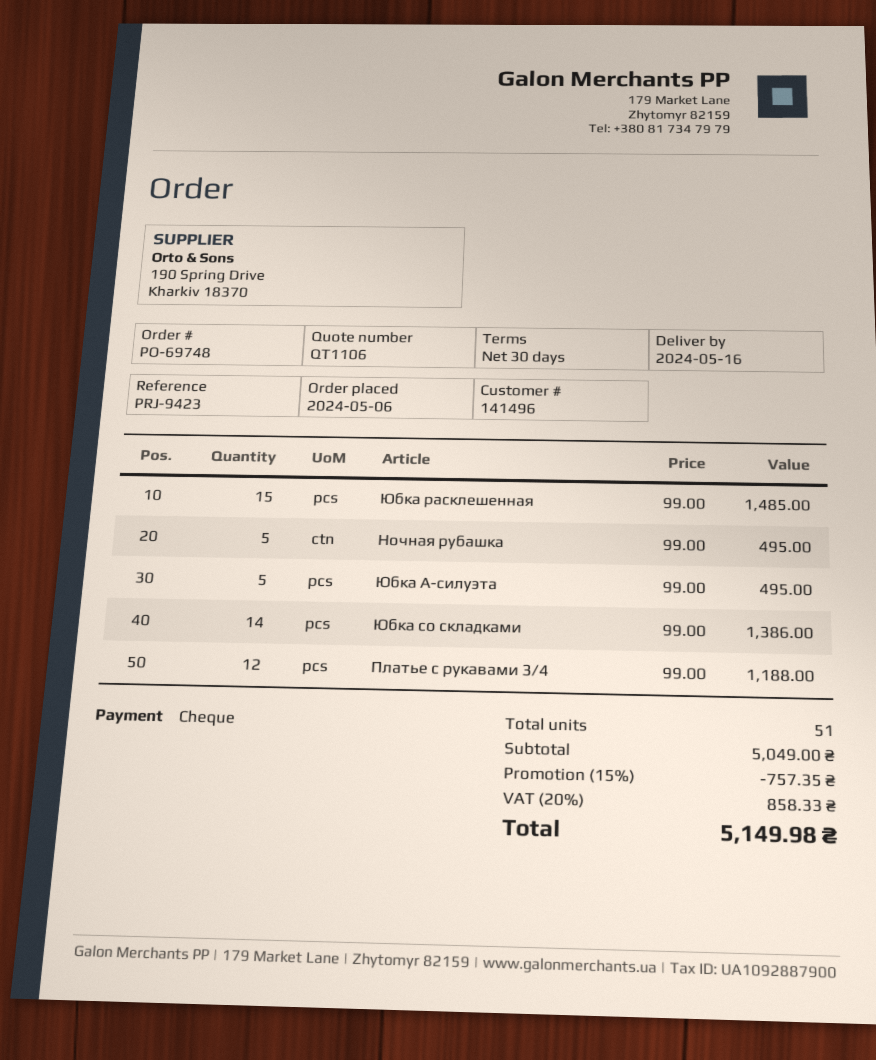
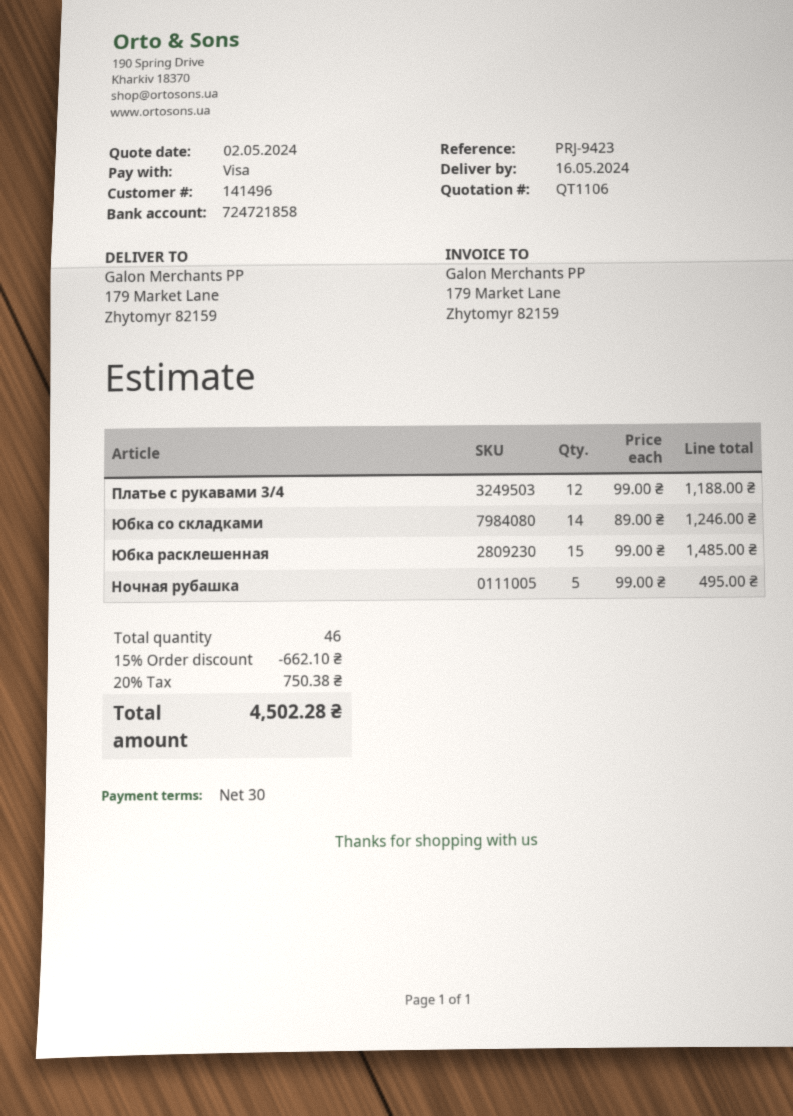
payment method: cheque -> Visa
Юбка А-силуэта: 5 x 99.00 = 495.00 -> none
Юбка со складками: 14 x 99.00 = 1386.00 -> 14 x 89.00 = 1246.00
total quantity: 51 -> 46
discount: 15% = 757.35 -> 15% = 662.10
tax: 20% = 858.33 -> 20% = 750.38
total: 5149.98 -> 4502.28

